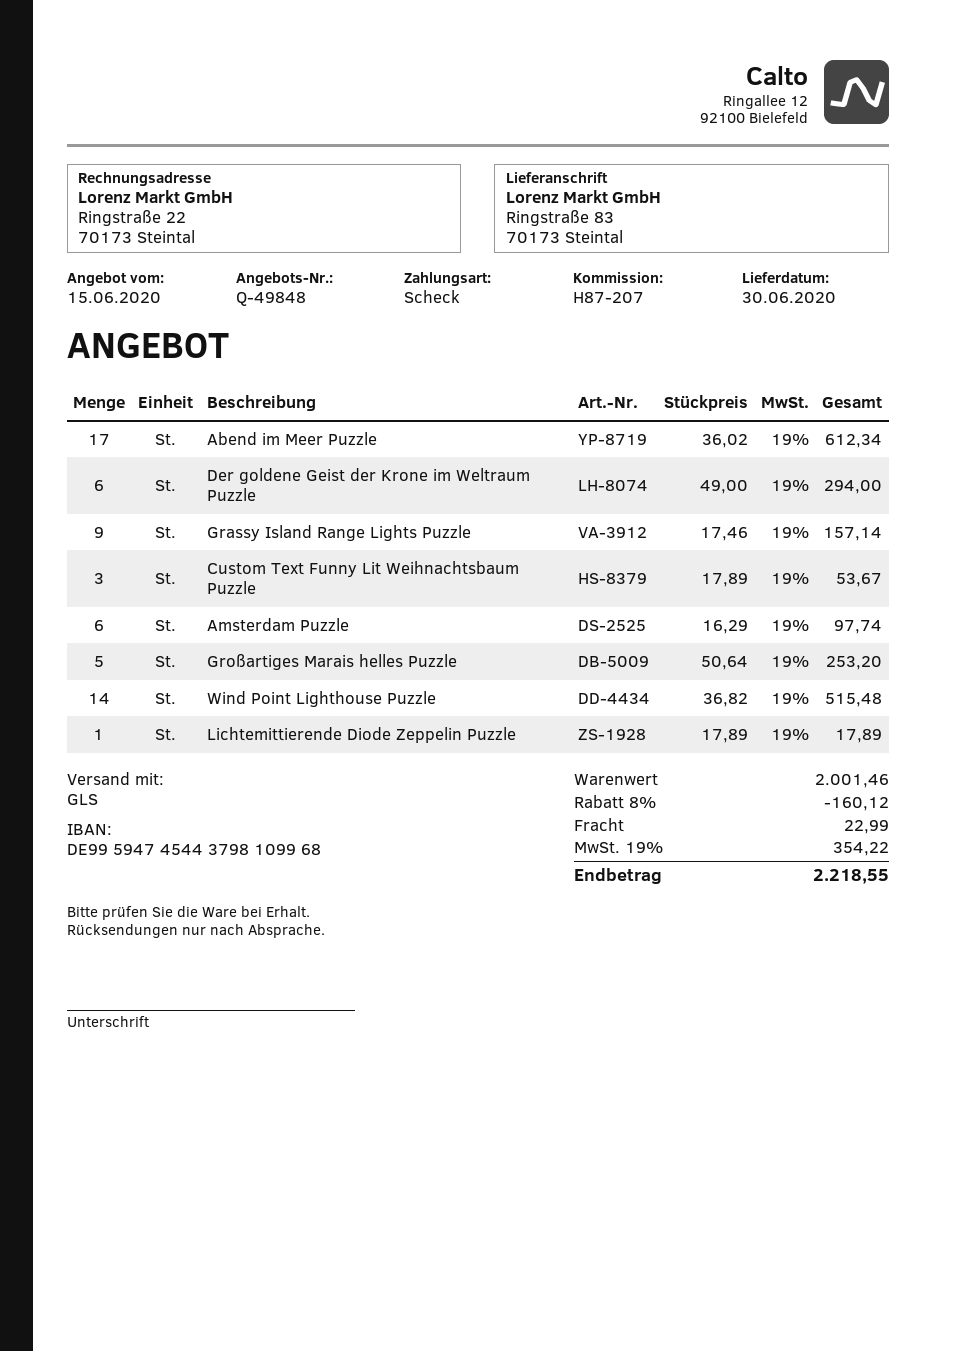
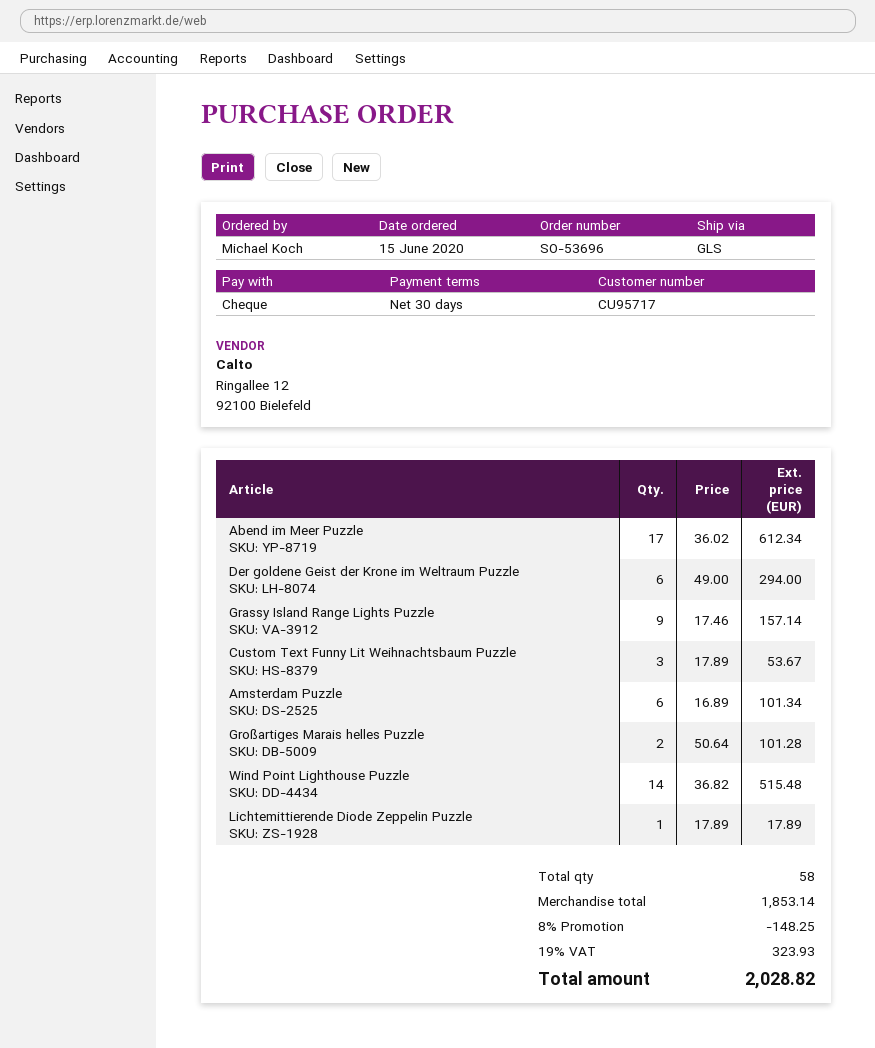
Amsterdam Puzzle: 6 x 16.29 = 97.74 -> 6 x 16.89 = 101.34
Großartiges Marais helles Puzzle: 5 x 50.64 = 253.20 -> 2 x 50.64 = 101.28
subtotal: 2001.46 -> 1853.14
discount: 8% = 160.12 -> 8% = 148.25
shipping: 22.99 -> none
tax: 19% = 354.22 -> 19% = 323.93
total: 2218.55 -> 2028.82

